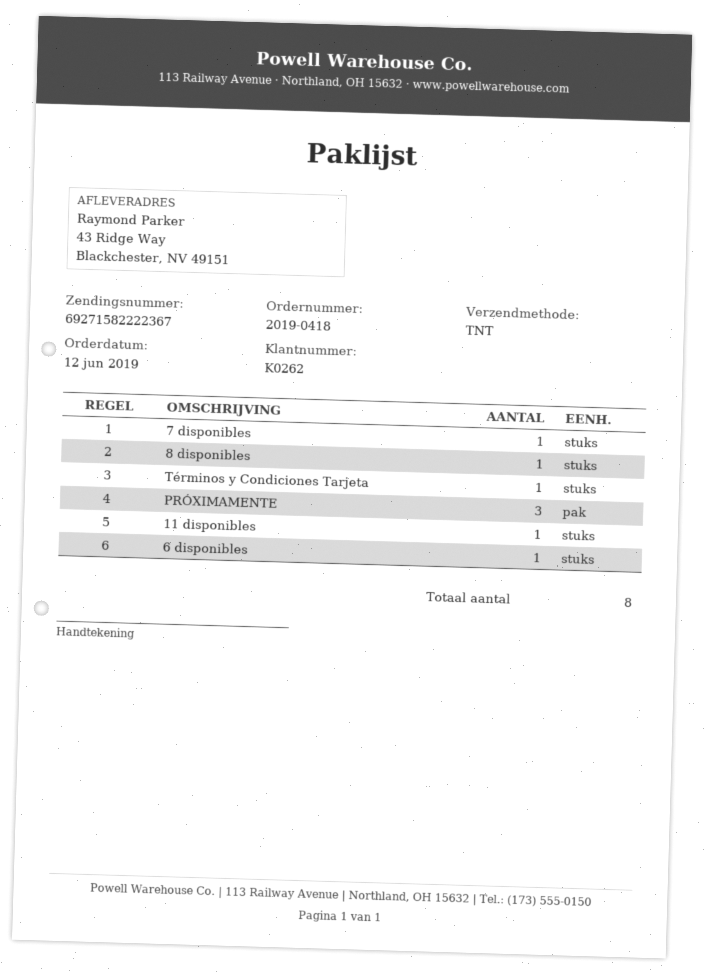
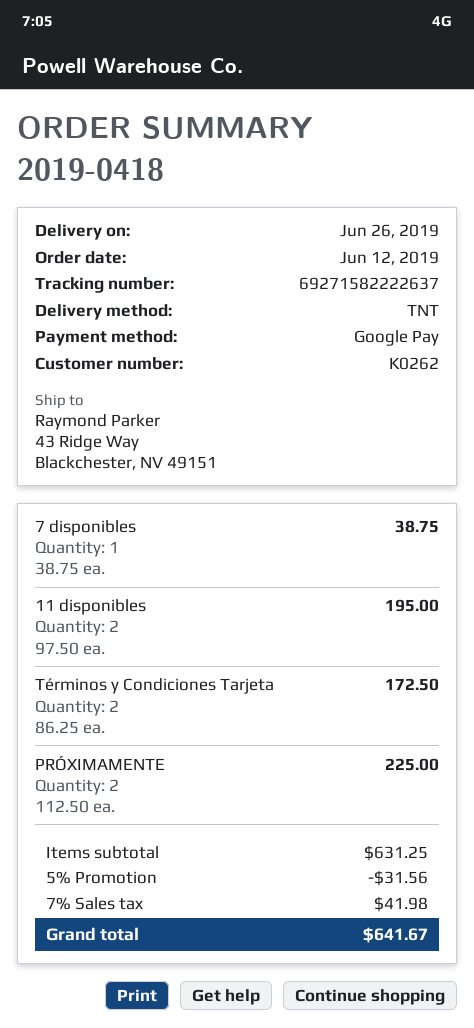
tracking number: 69271582222367 -> 69271582222637
8 disponibles: 1 -> none
Términos y Condiciones Tarjeta: 1 -> 2
PRÓXIMAMENTE: 3 -> 2
11 disponibles: 1 -> 2
6 disponibles: 1 -> none

